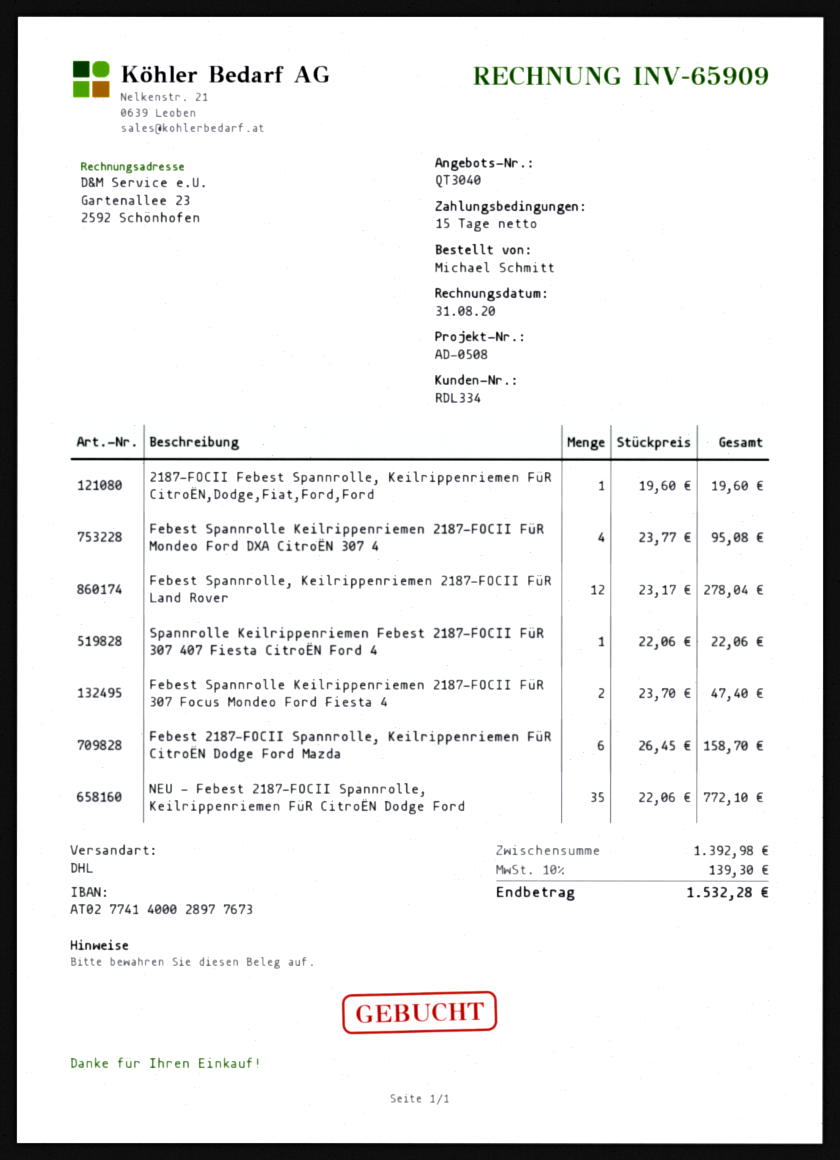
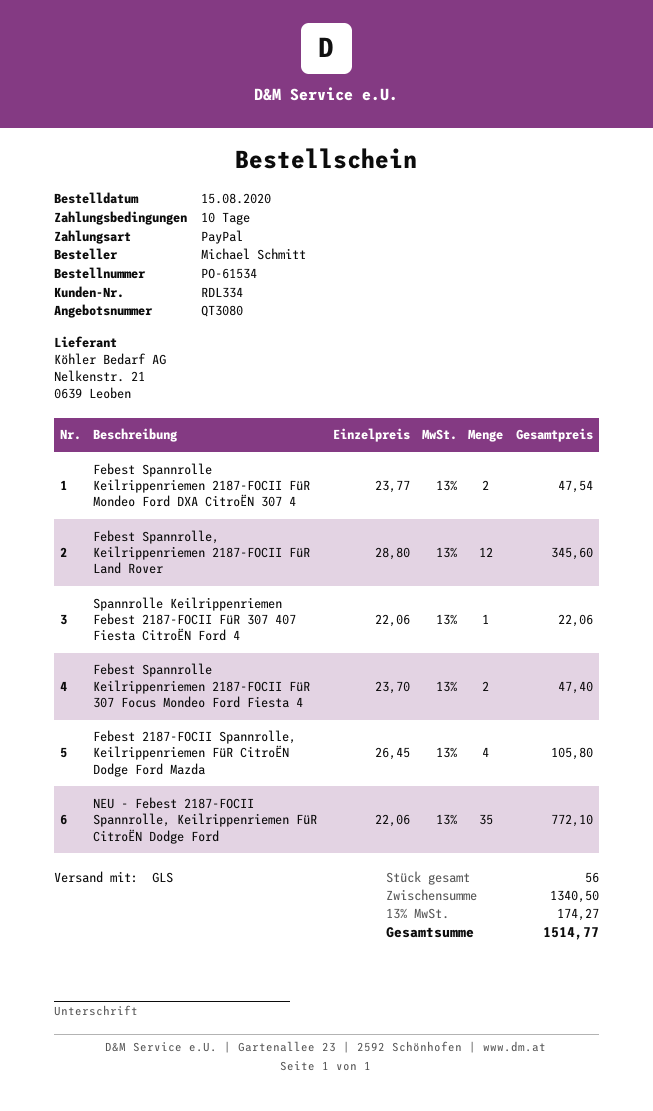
quote number: QT3040 -> QT3080
payment terms: 15 days -> 10 days
shipping method: DHL -> GLS
2187-FOCII Febest Spannrolle, Keilrippenriemen FüR CitroËN,Dodge,Fiat,Ford,Ford: 1 x 19.60 = 19.60 -> none
Febest Spannrolle Keilrippenriemen 2187-FOCII FüR Mondeo Ford DXA CitroËN 307 4: 4 x 23.77 = 95.08 -> 2 x 23.77 = 47.54
Febest Spannrolle, Keilrippenriemen 2187-FOCII FüR Land Rover: 12 x 23.17 = 278.04 -> 12 x 28.80 = 345.60
Febest 2187-FOCII Spannrolle, Keilrippenriemen FüR CitroËN Dodge Ford Mazda: 6 x 26.45 = 158.70 -> 4 x 26.45 = 105.80
subtotal: 1392.98 -> 1340.50
tax: 10% = 139.30 -> 13% = 174.27
total: 1532.28 -> 1514.77

